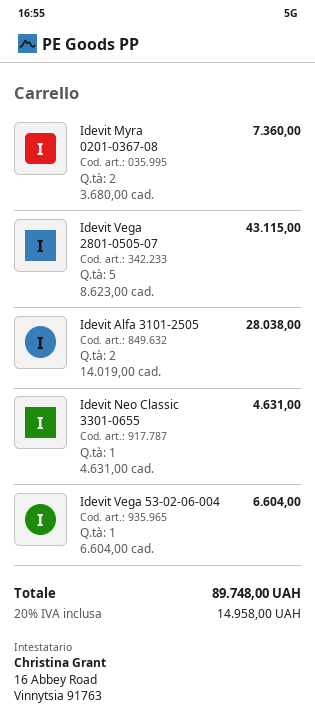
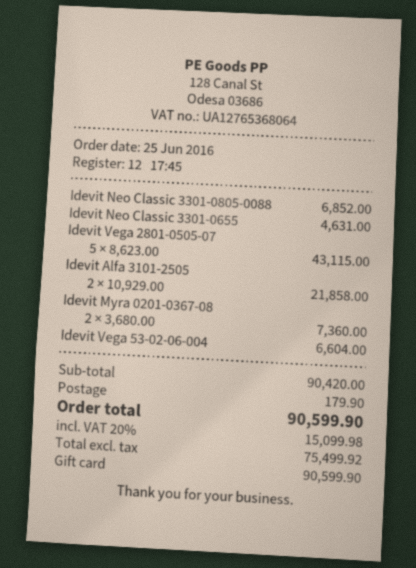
Idevit Alfa 3101-2505: 2 x 14019.00 = 28038.00 -> 2 x 10929.00 = 21858.00
Idevit Neo Classic 3301-0805-0088: none -> 1 x 6852.00 = 6852.00
shipping: none -> 179.90
tax: 20% = 14958.00 -> 20% = 15099.98
total: 89748.00 -> 90599.90

